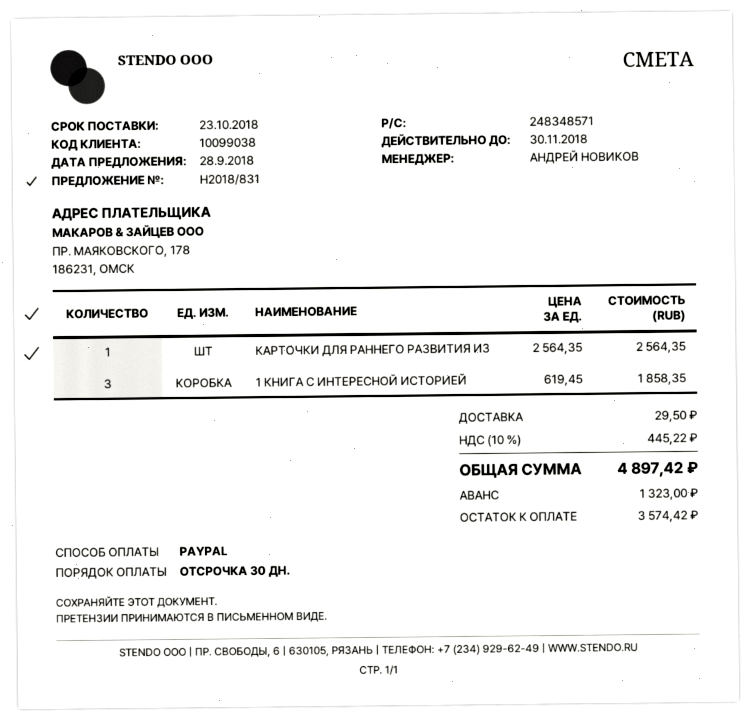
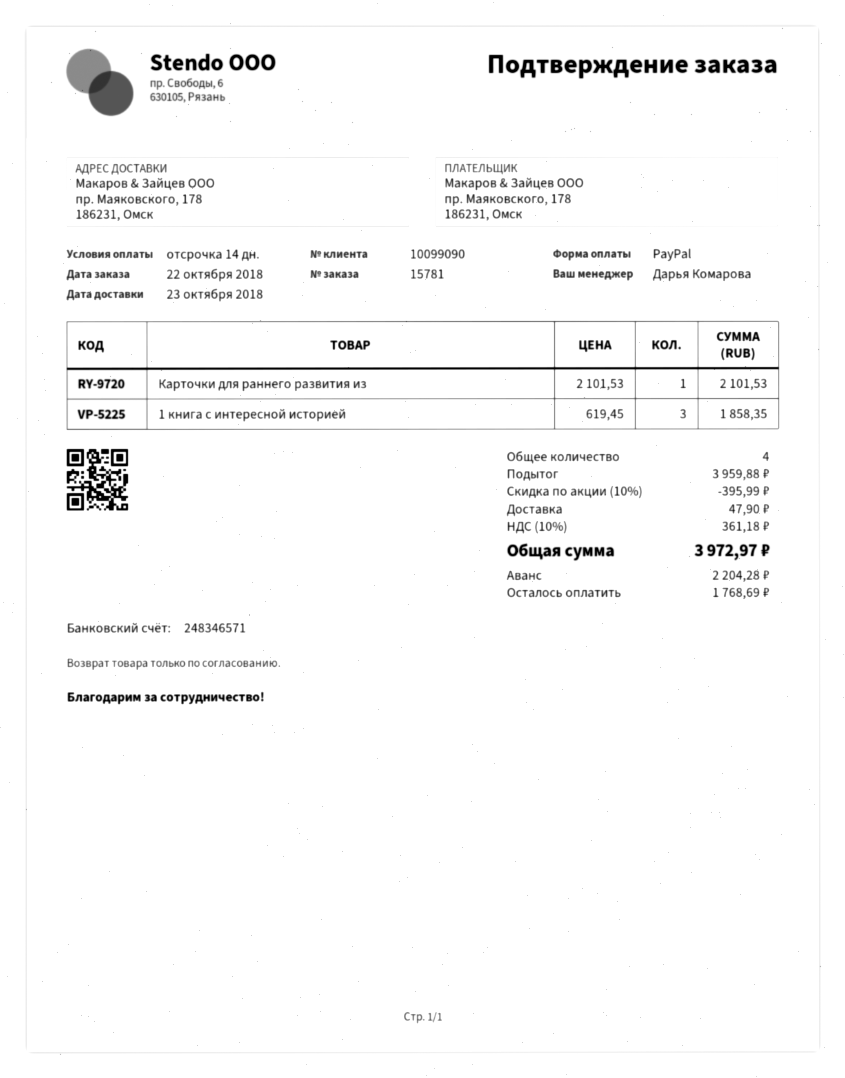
payment terms: 30 days -> 14 days
customer number: 10099038 -> 10099090
sales rep: АНДРЕЙ НОВИКОВ -> Дарья Комарова
bank account: 248348571 -> 248346571
КАРТОЧКИ ДЛЯ РАННЕГО РАЗВИТИЯ ИЗ: 1 x 2564.35 = 2564.35 -> 1 x 2101.53 = 2101.53
discount: none -> 10% = 395.99
shipping: 29.50 -> 47.90
tax: 10% = 445.22 -> 10% = 361.18
total: 4897.42 -> 3972.97
deposit: 1323.00 -> 2204.28
balance: 3574.42 -> 1768.69

